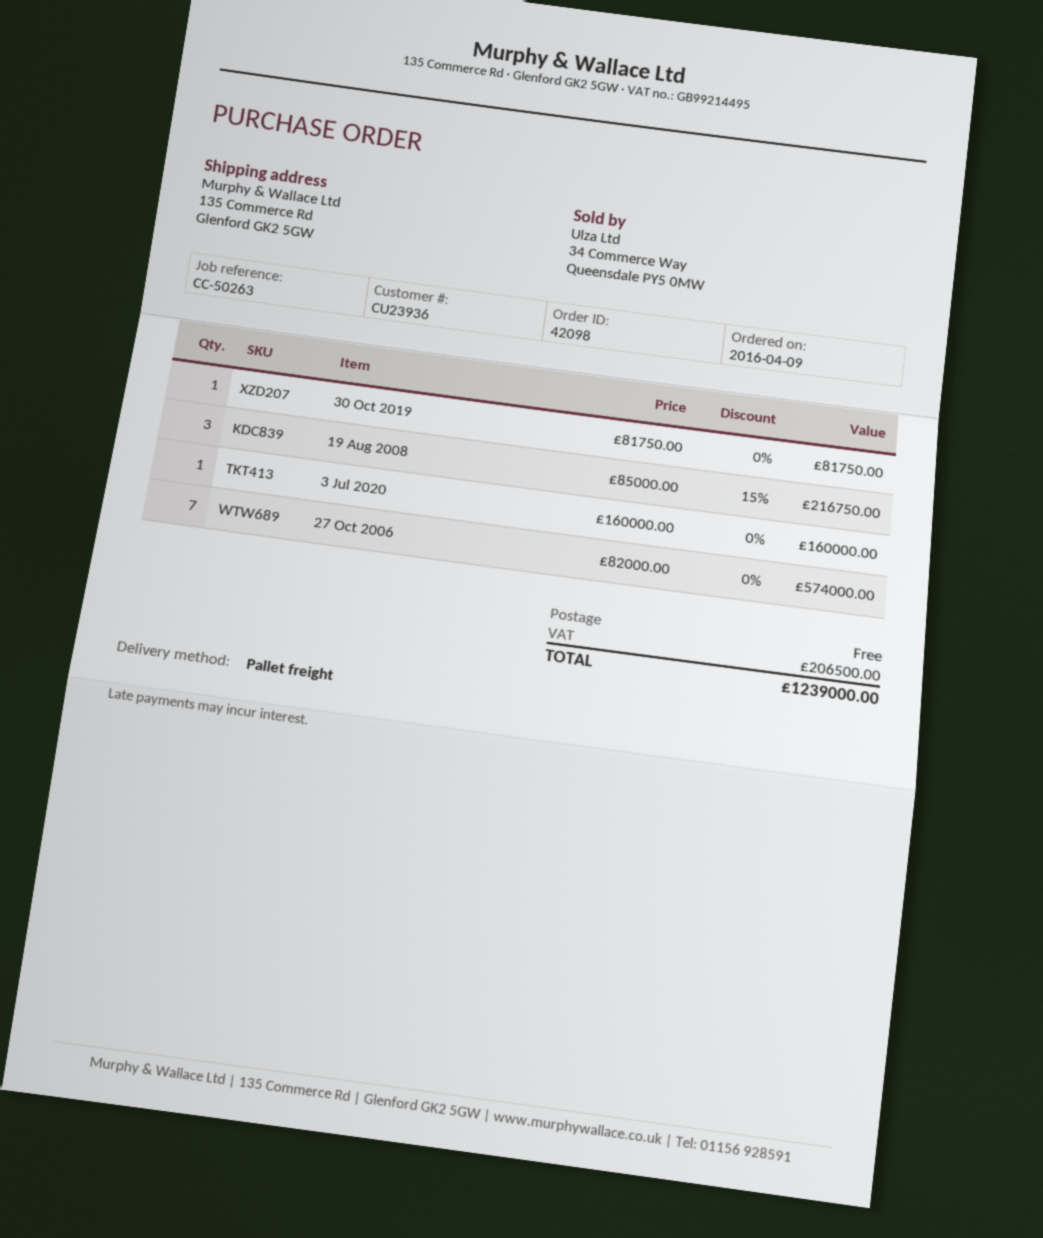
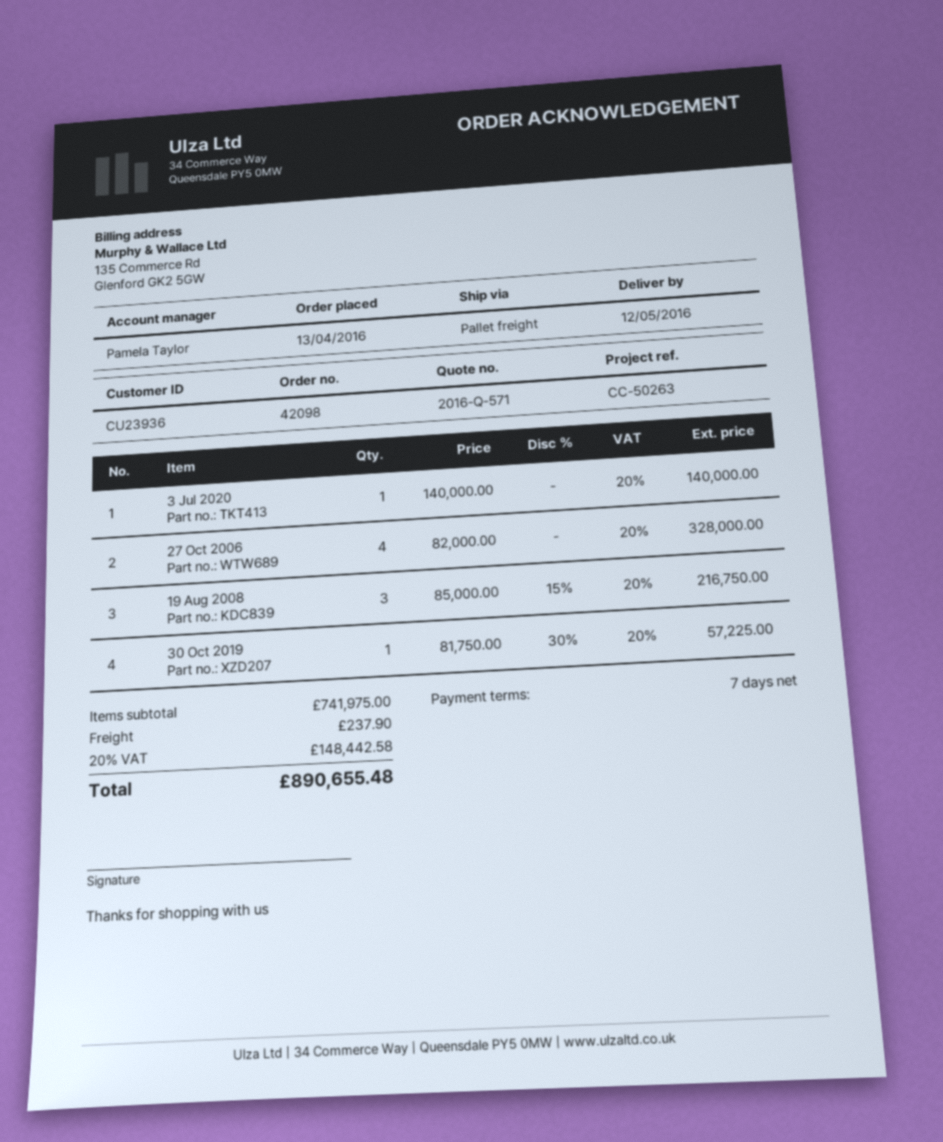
order date: 2016-04-09 -> 2016-04-13
30 Oct 2019: 1 x 81750.00 = 81750.00 -> 1 x 81750.00 - 30% = 57225.00
3 Jul 2020: 1 x 160000.00 = 160000.00 -> 1 x 140000.00 = 140000.00
27 Oct 2006: 7 x 82000.00 = 574000.00 -> 4 x 82000.00 = 328000.00
shipping: 0.00 -> 237.90
tax: 206500.00 -> 148442.58
total: 1239000.00 -> 890655.48

